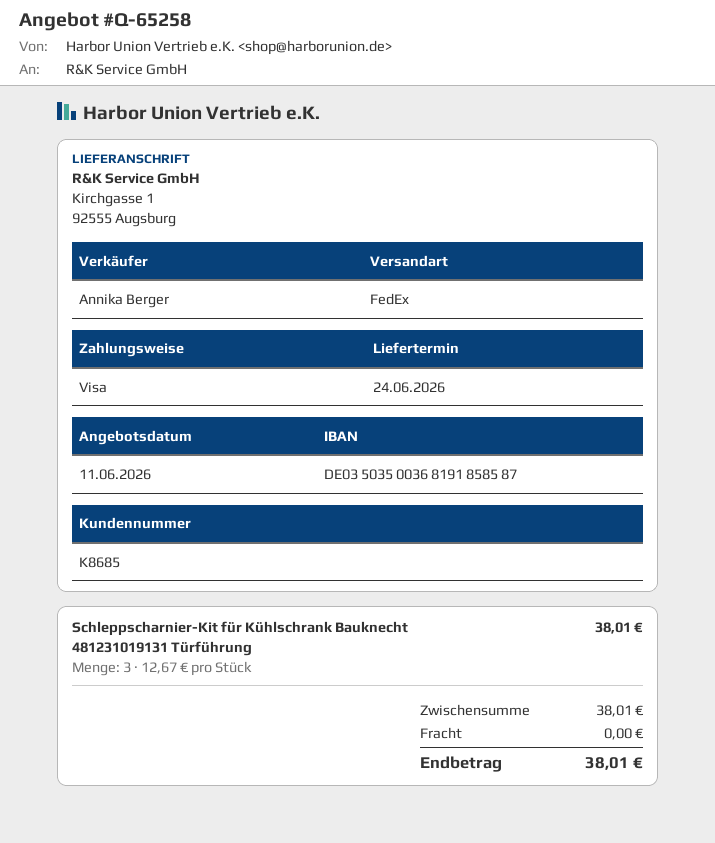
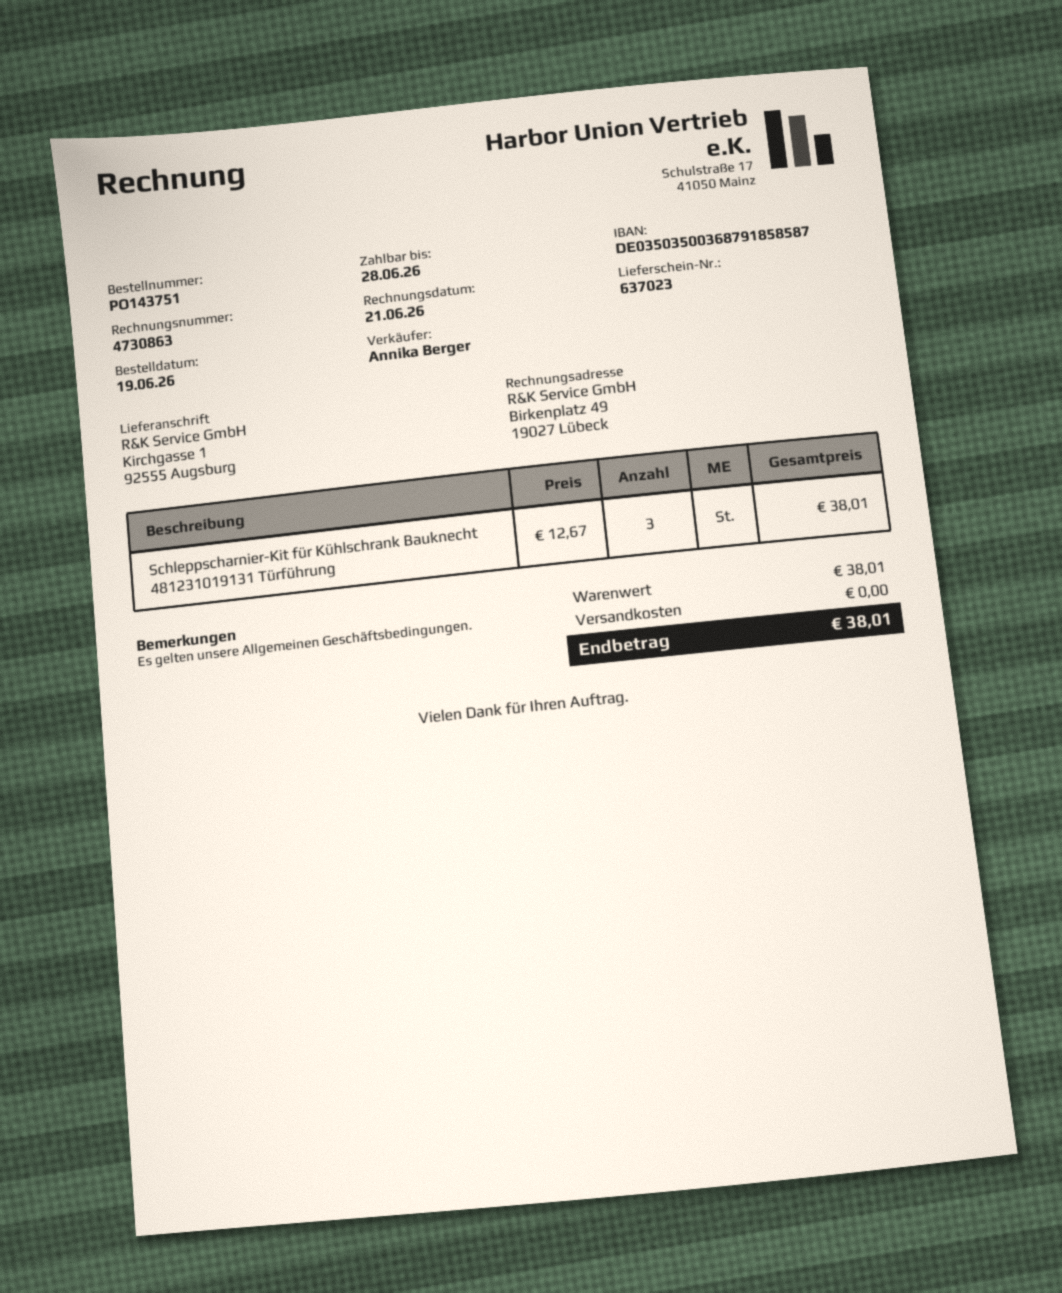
bank account: DE03503500368191858587 -> DE03503500368791858587

